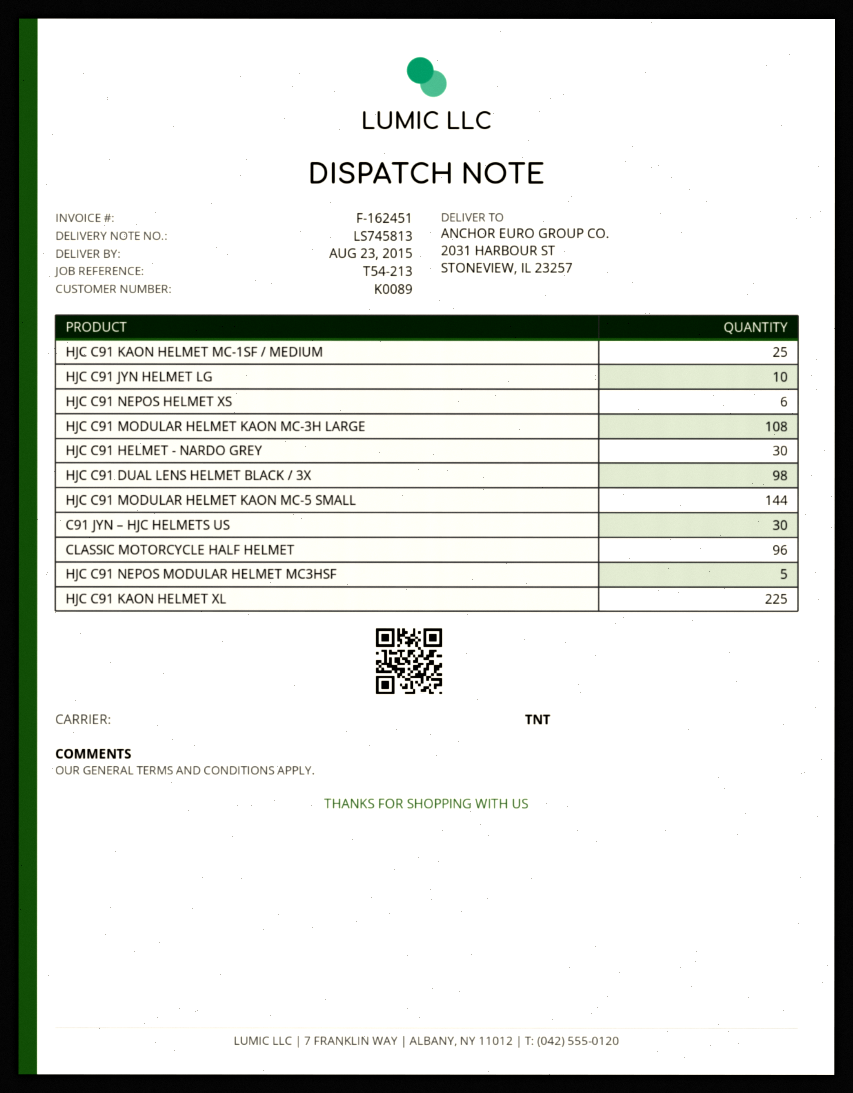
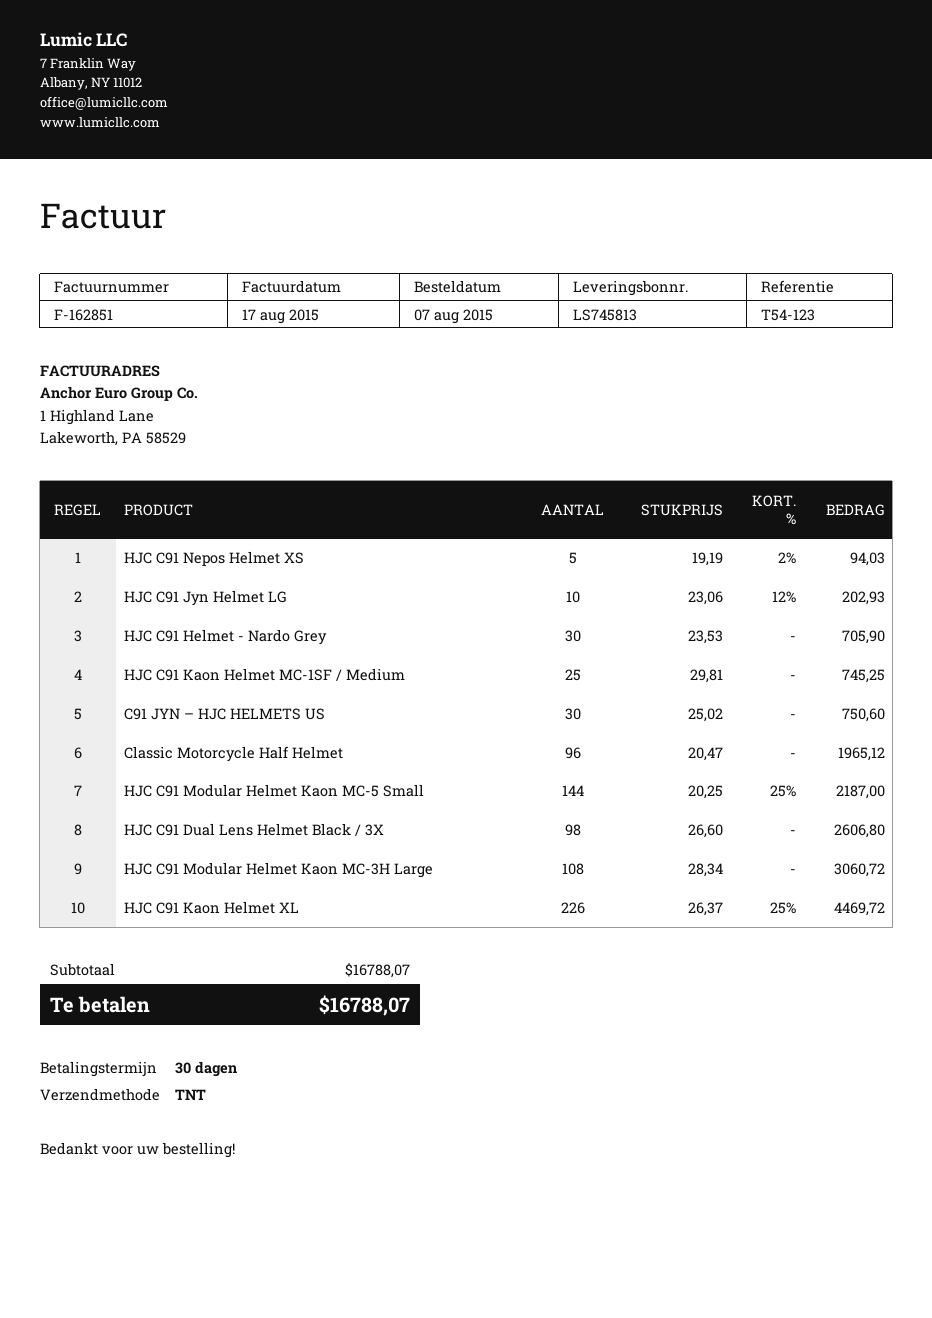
invoice number: F-162451 -> F-162851
reference: T54-213 -> T54-123
HJC C91 NEPOS HELMET XS: 6 -> 5
HJC C91 NEPOS MODULAR HELMET MC3HSF: 5 -> none
HJC C91 KAON HELMET XL: 225 -> 226

